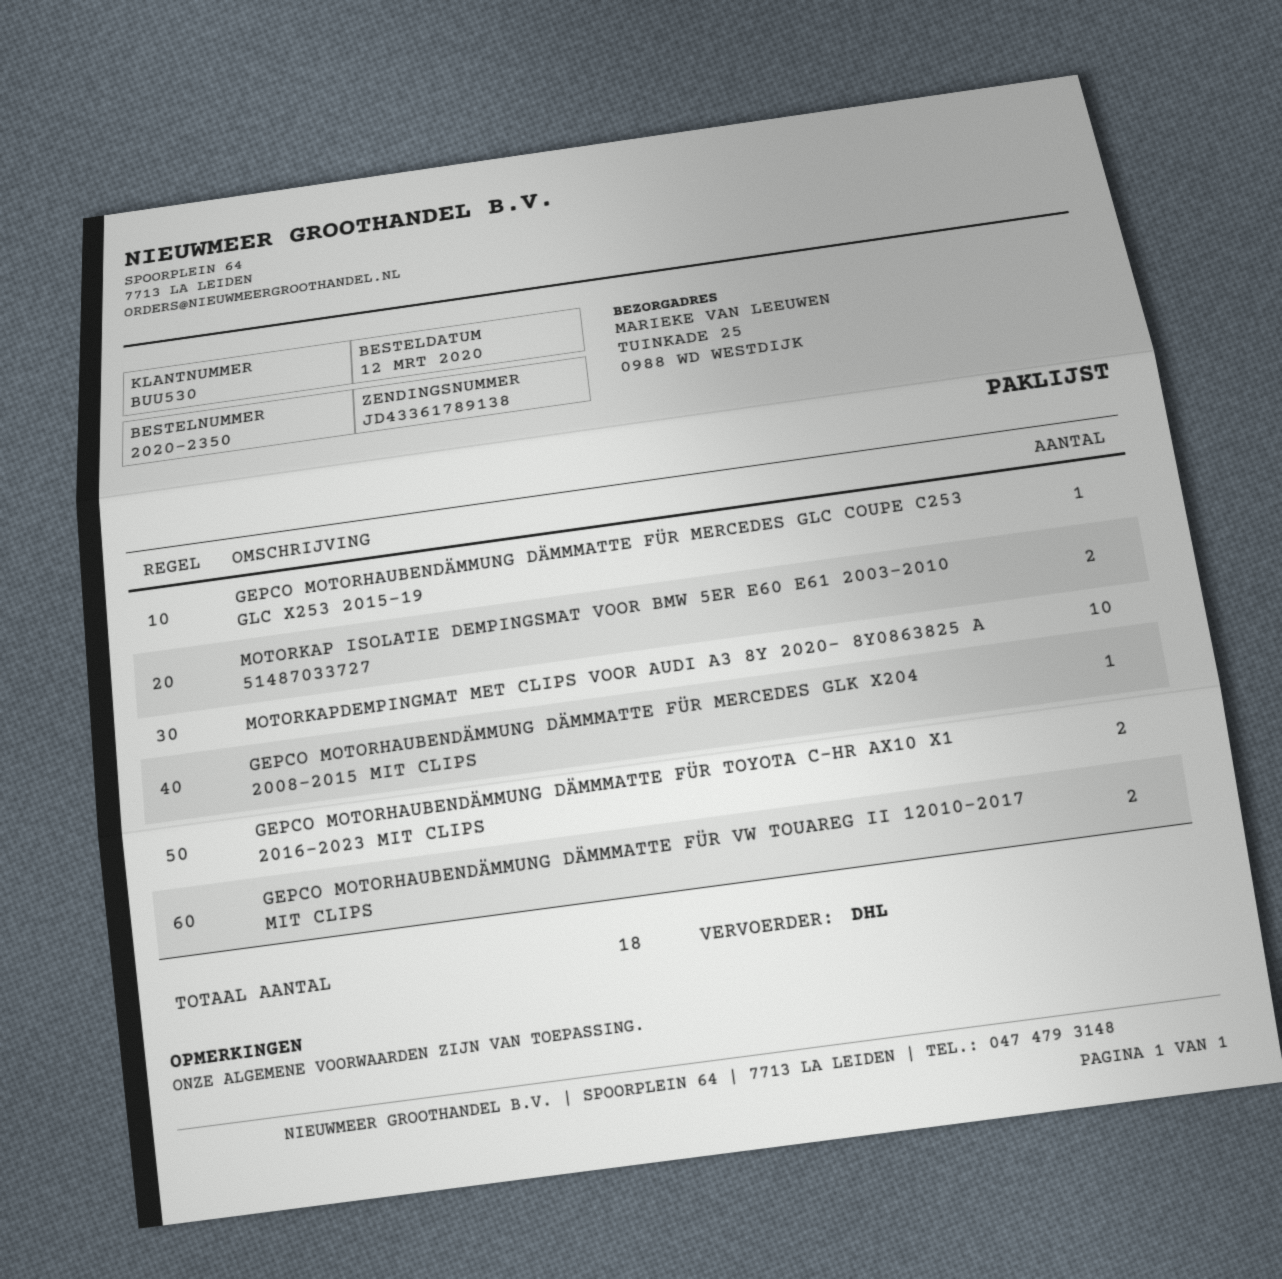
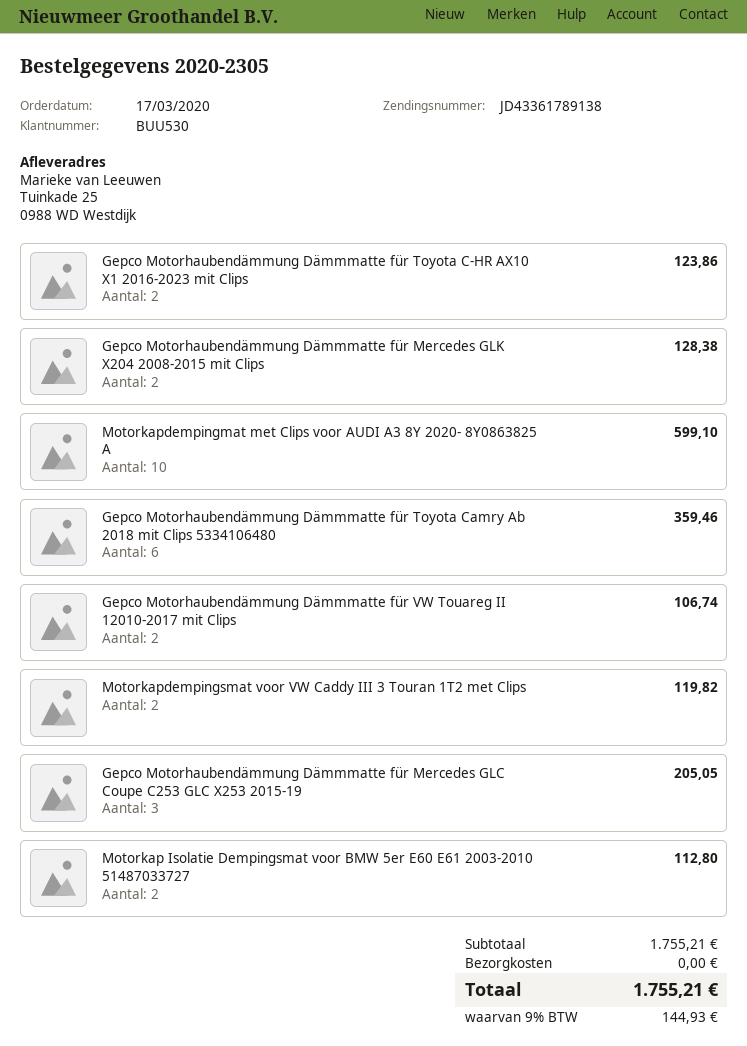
order number: 2020-2350 -> 2020-2305
order date: 2020-03-12 -> 2020-03-17
GEPCO MOTORHAUBENDÄMMUNG DÄMMMATTE FÜR MERCEDES GLC COUPE C253 GLC X253 2015-19: 1 -> 3
GEPCO MOTORHAUBENDÄMMUNG DÄMMMATTE FÜR MERCEDES GLK X204 2008-2015 MIT CLIPS: 1 -> 2
Gepco Motorhaubendämmung Dämmmatte für Toyota Camry Ab 2018 mit Clips 5334106480: none -> 6
Motorkapdempingsmat voor VW Caddy III 3 Touran 1T2 met Clips: none -> 2

